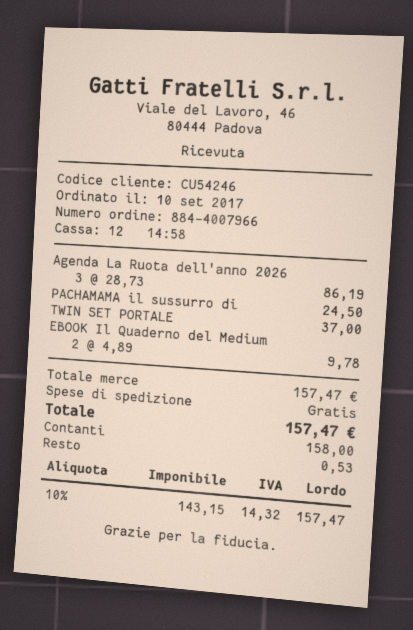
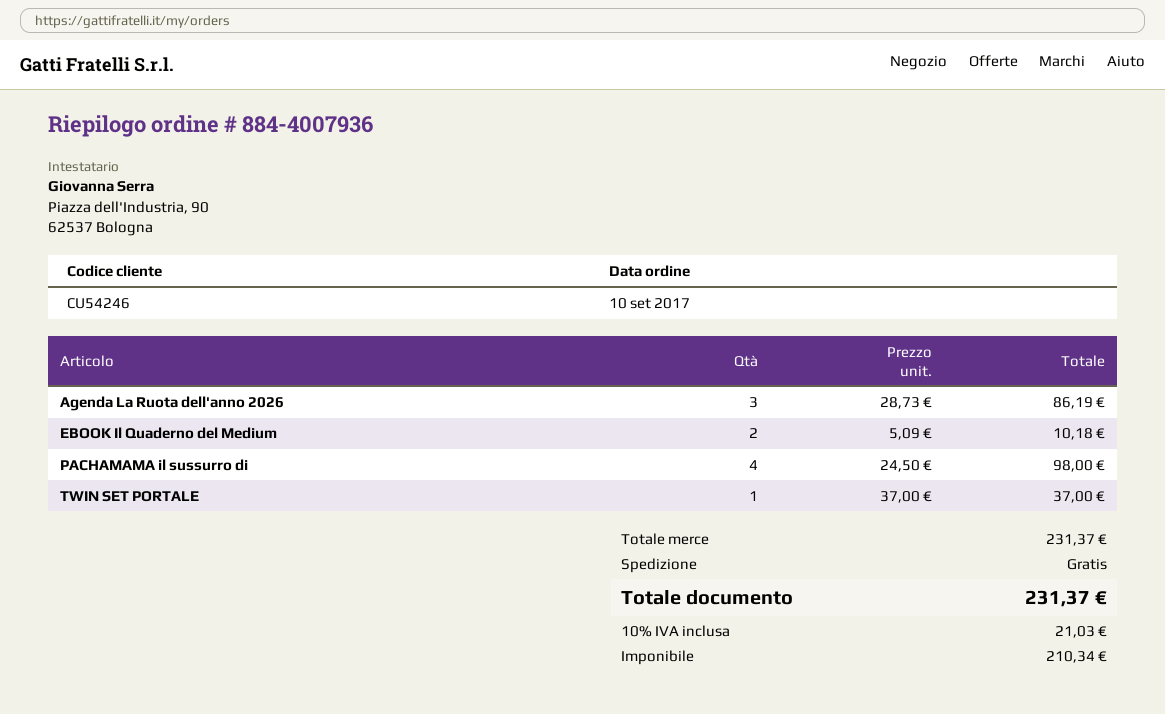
order number: 884-4007966 -> 884-4007936
PACHAMAMA il sussurro di: 1 x 24.50 = 24.50 -> 4 x 24.50 = 98.00
EBOOK Il Quaderno del Medium: 2 x 4.89 = 9.78 -> 2 x 5.09 = 10.18
subtotal: 157.47 -> 231.37
net: 143.15 -> 210.34
tax: 10% = 14.32 -> 10% = 21.03
total: 157.47 -> 231.37

